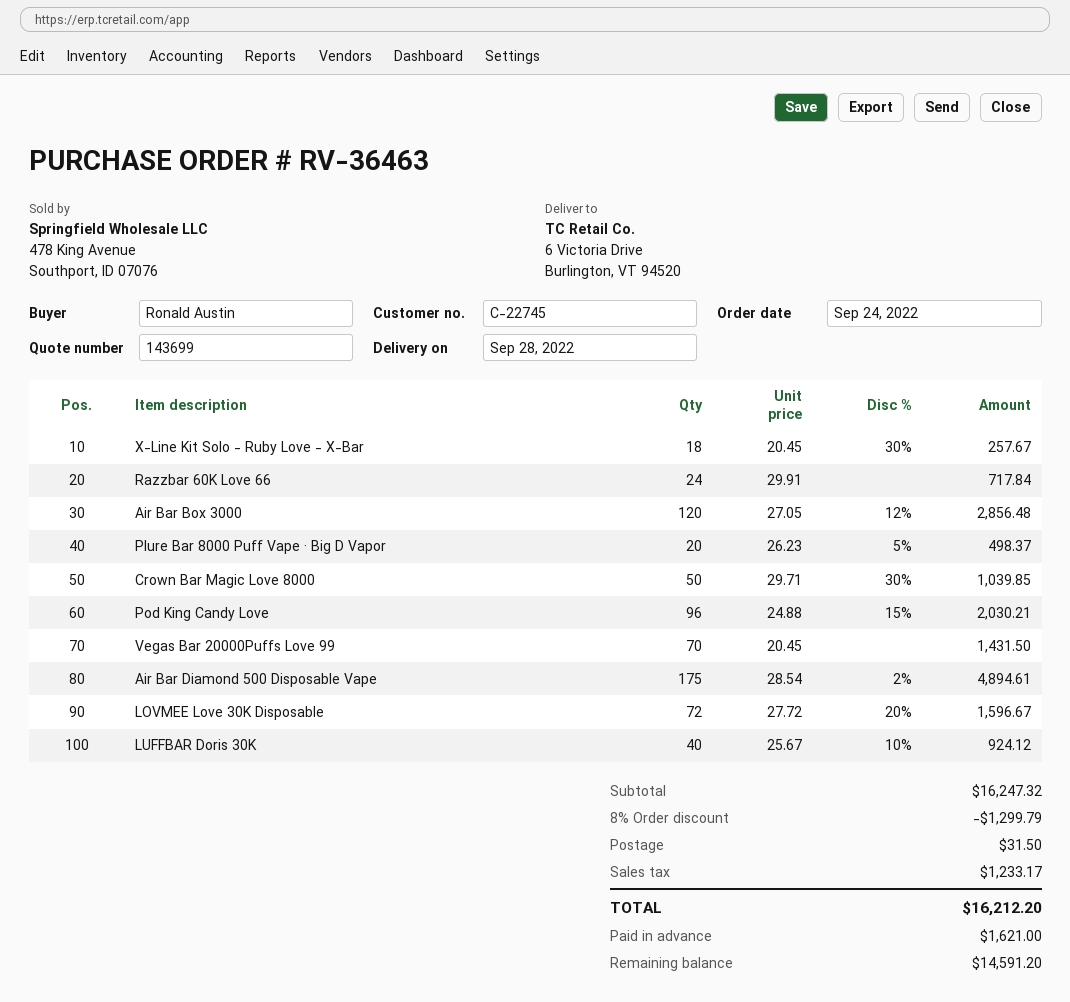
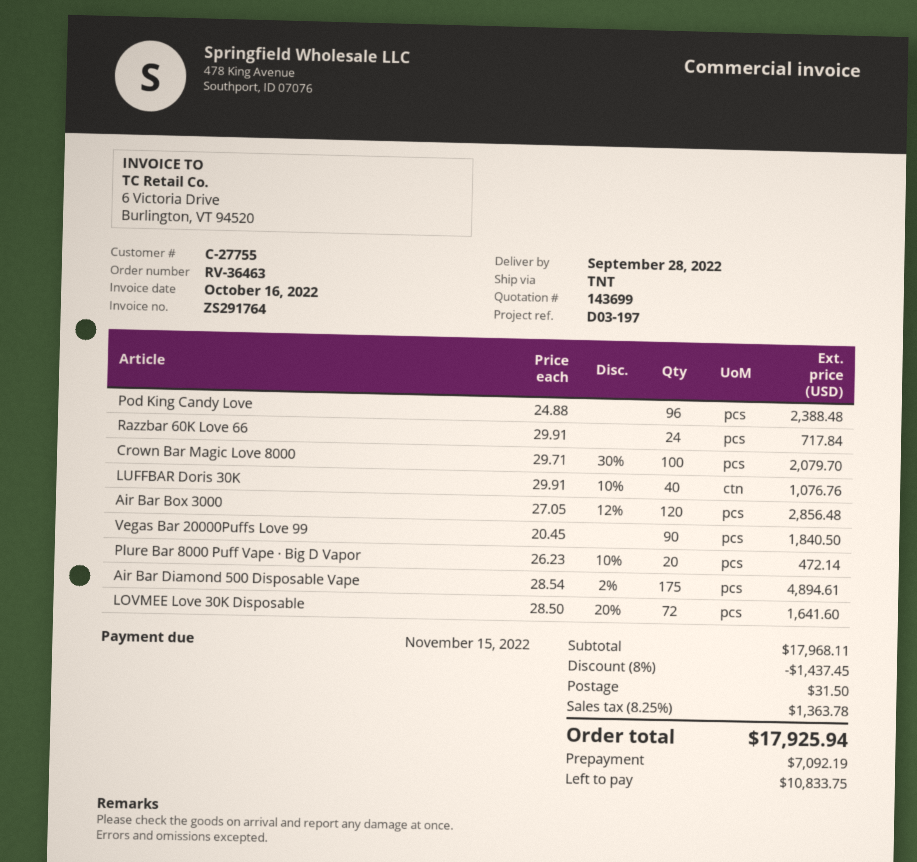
customer number: C-22745 -> C-27755
X-Line Kit Solo - Ruby Love - X-Bar: 18 x 20.45 - 30% = 257.67 -> none
Plure Bar 8000 Puff Vape · Big D Vapor: 20 x 26.23 - 5% = 498.37 -> 20 x 26.23 - 10% = 472.14
Crown Bar Magic Love 8000: 50 x 29.71 - 30% = 1039.85 -> 100 x 29.71 - 30% = 2079.70
Pod King Candy Love: 96 x 24.88 - 15% = 2030.21 -> 96 x 24.88 = 2388.48
Vegas Bar 20000Puffs Love 99: 70 x 20.45 = 1431.50 -> 90 x 20.45 = 1840.50
LOVMEE Love 30K Disposable: 72 x 27.72 - 20% = 1596.67 -> 72 x 28.50 - 20% = 1641.60
LUFFBAR Doris 30K: 40 x 25.67 - 10% = 924.12 -> 40 x 29.91 - 10% = 1076.76
subtotal: 16247.32 -> 17968.11
discount: 8% = 1299.79 -> 8% = 1437.45
tax: 1233.17 -> 1363.78
total: 16212.20 -> 17925.94
deposit: 1621.00 -> 7092.19
balance: 14591.20 -> 10833.75

